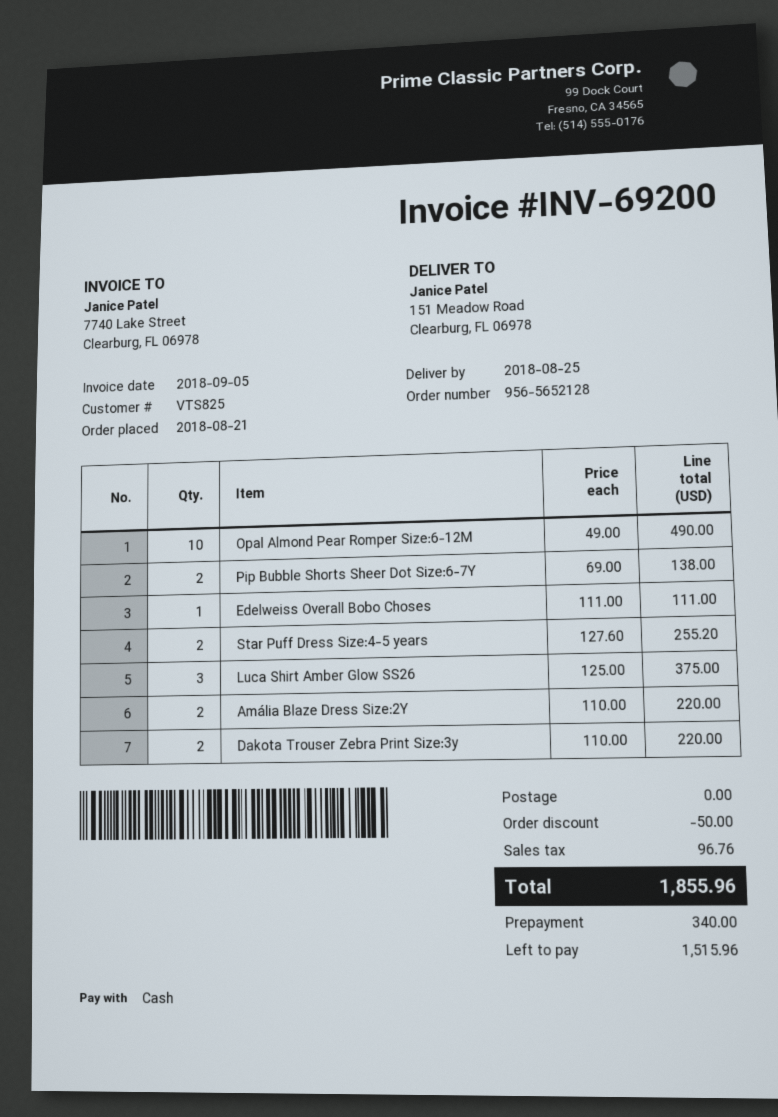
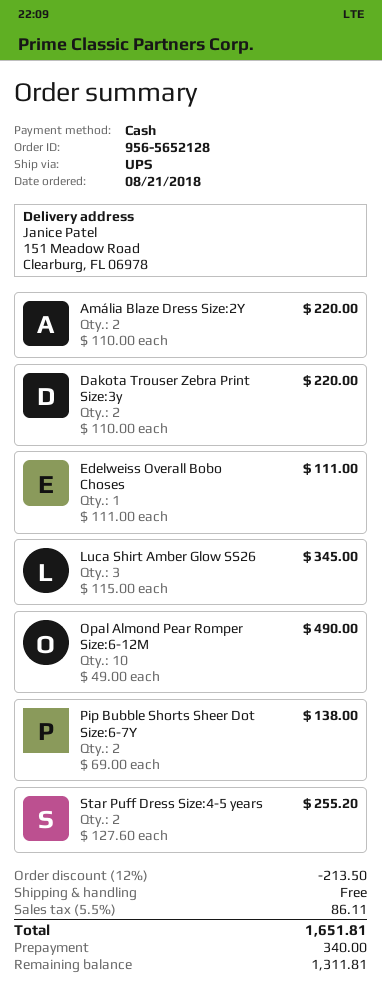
Luca Shirt Amber Glow SS26: 3 x 125.00 = 375.00 -> 3 x 115.00 = 345.00
discount: 50.00 -> 213.50
tax: 96.76 -> 86.11
total: 1855.96 -> 1651.81
balance: 1515.96 -> 1311.81

